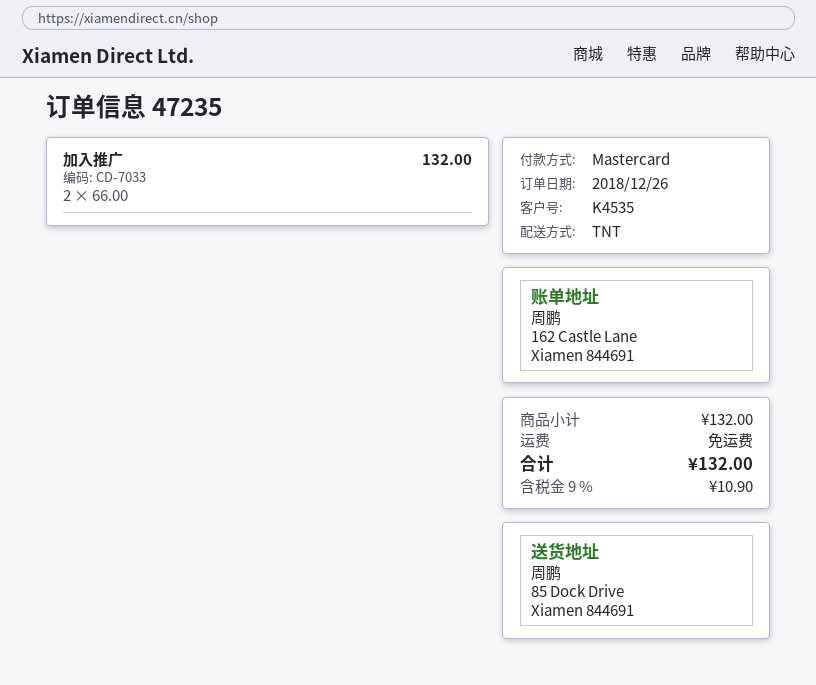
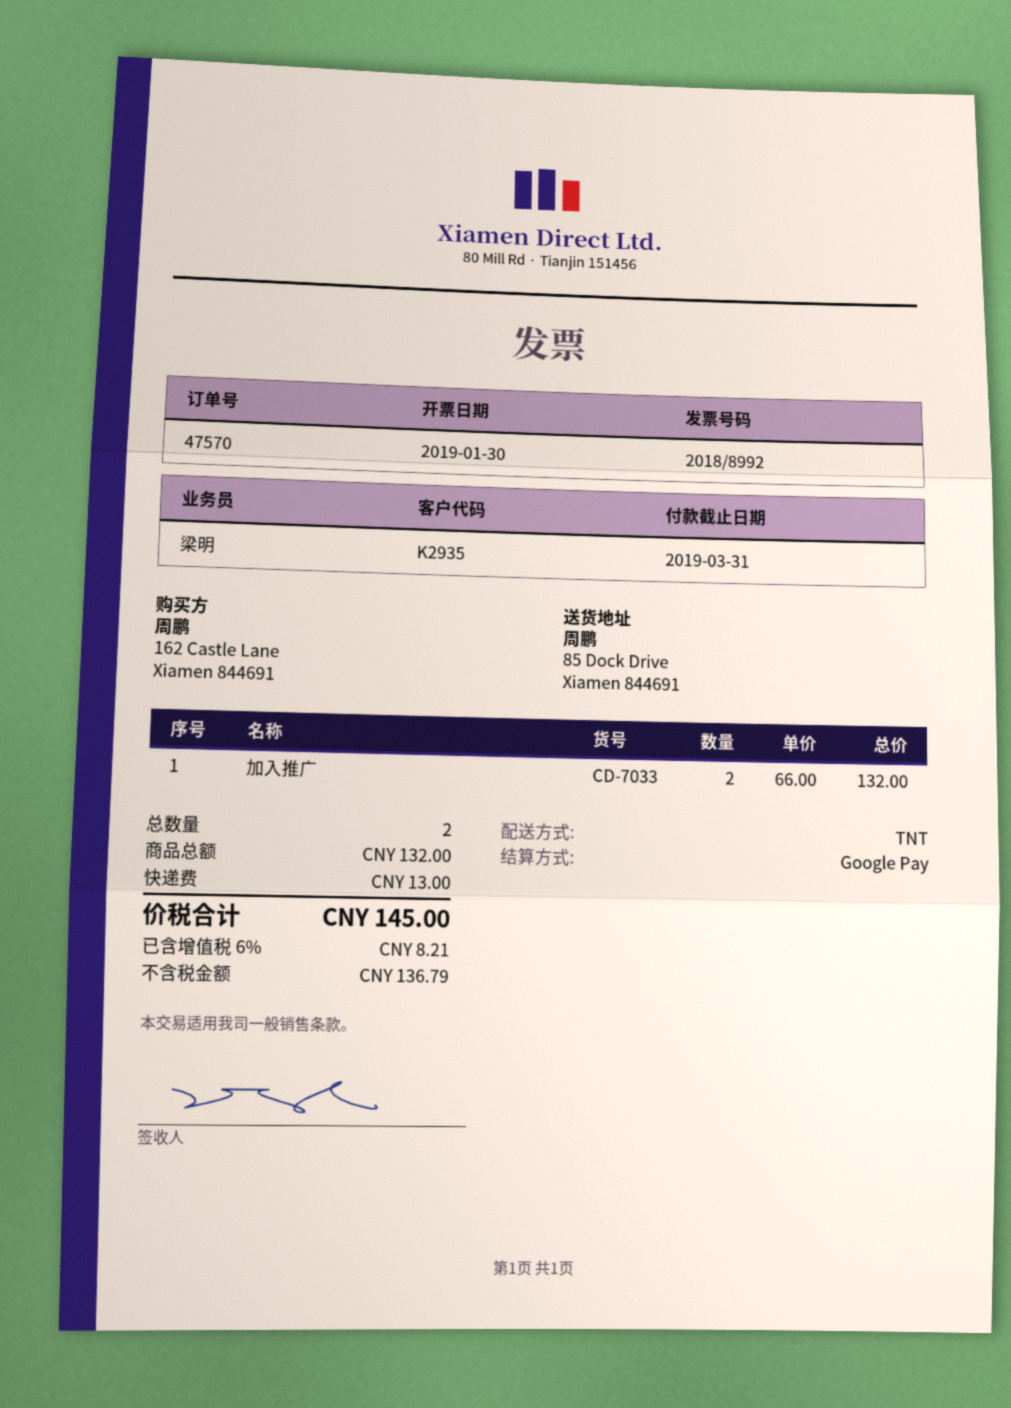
order number: 47235 -> 47570
customer number: K4535 -> K2935
payment method: Mastercard -> Google Pay
shipping: 0.00 -> 13.00
tax: 9% = 10.90 -> 6% = 8.21
total: 132.00 -> 145.00

